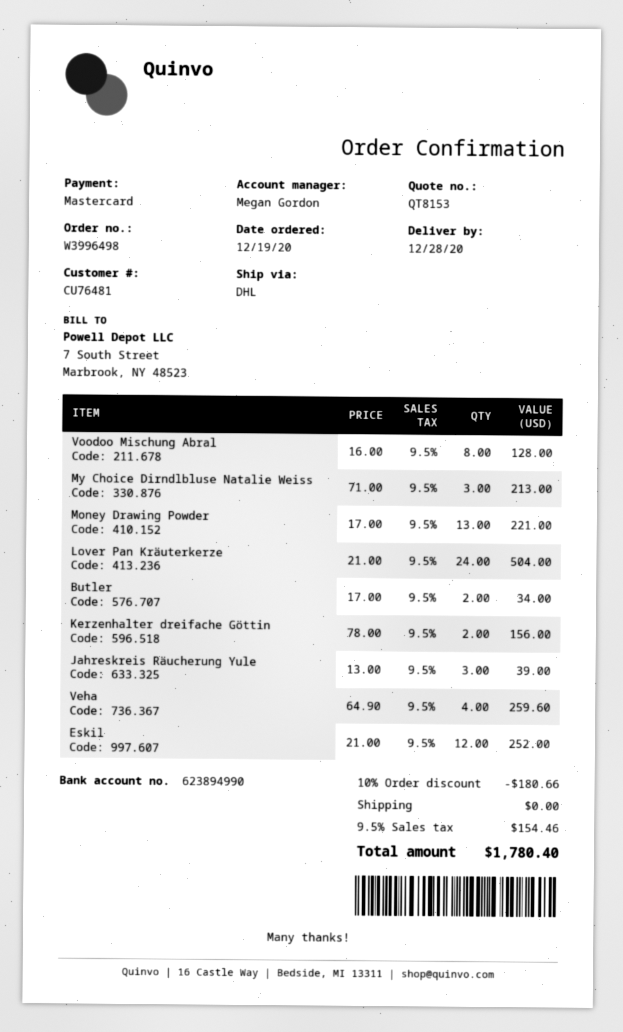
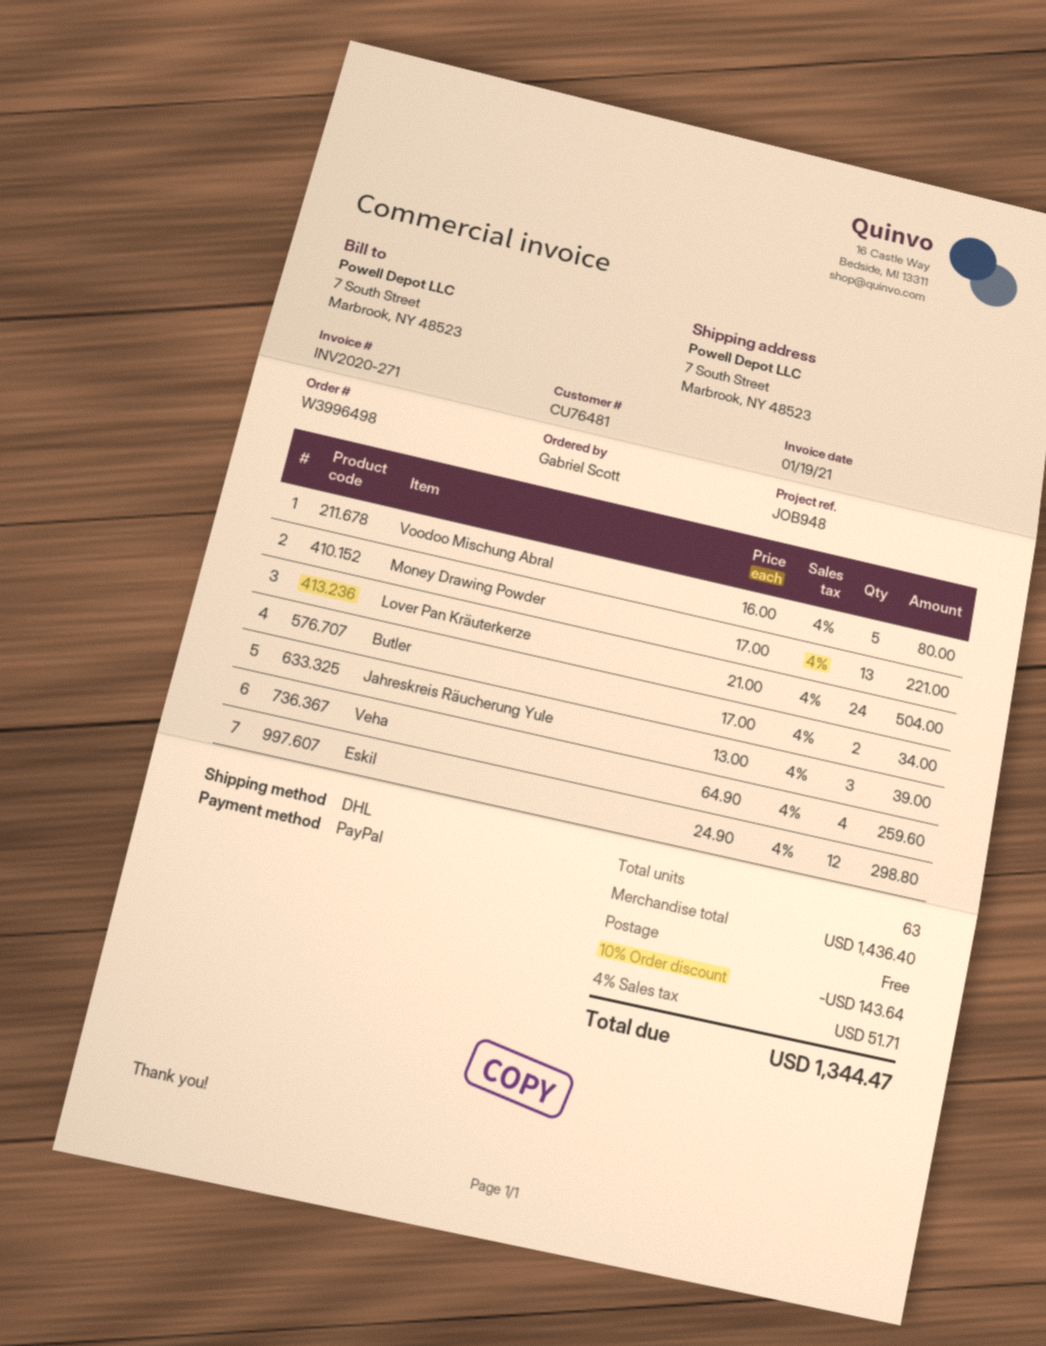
payment method: Mastercard -> PayPal
Voodoo Mischung Abral: 8 x 16.00 = 128.00 -> 5 x 16.00 = 80.00
My Choice Dirndlbluse Natalie Weiss: 3 x 71.00 = 213.00 -> none
Kerzenhalter dreifache Göttin: 2 x 78.00 = 156.00 -> none
Eskil: 12 x 21.00 = 252.00 -> 12 x 24.90 = 298.80
discount: 10% = 180.66 -> 10% = 143.64
tax: 9.5% = 154.46 -> 4% = 51.71
total: 1780.40 -> 1344.47

